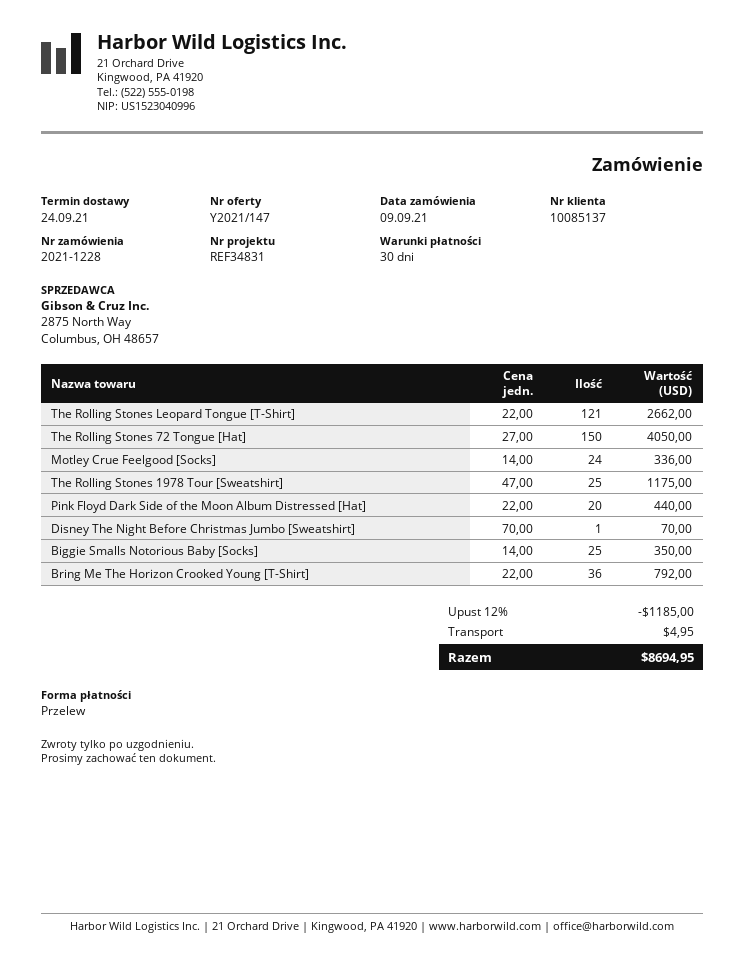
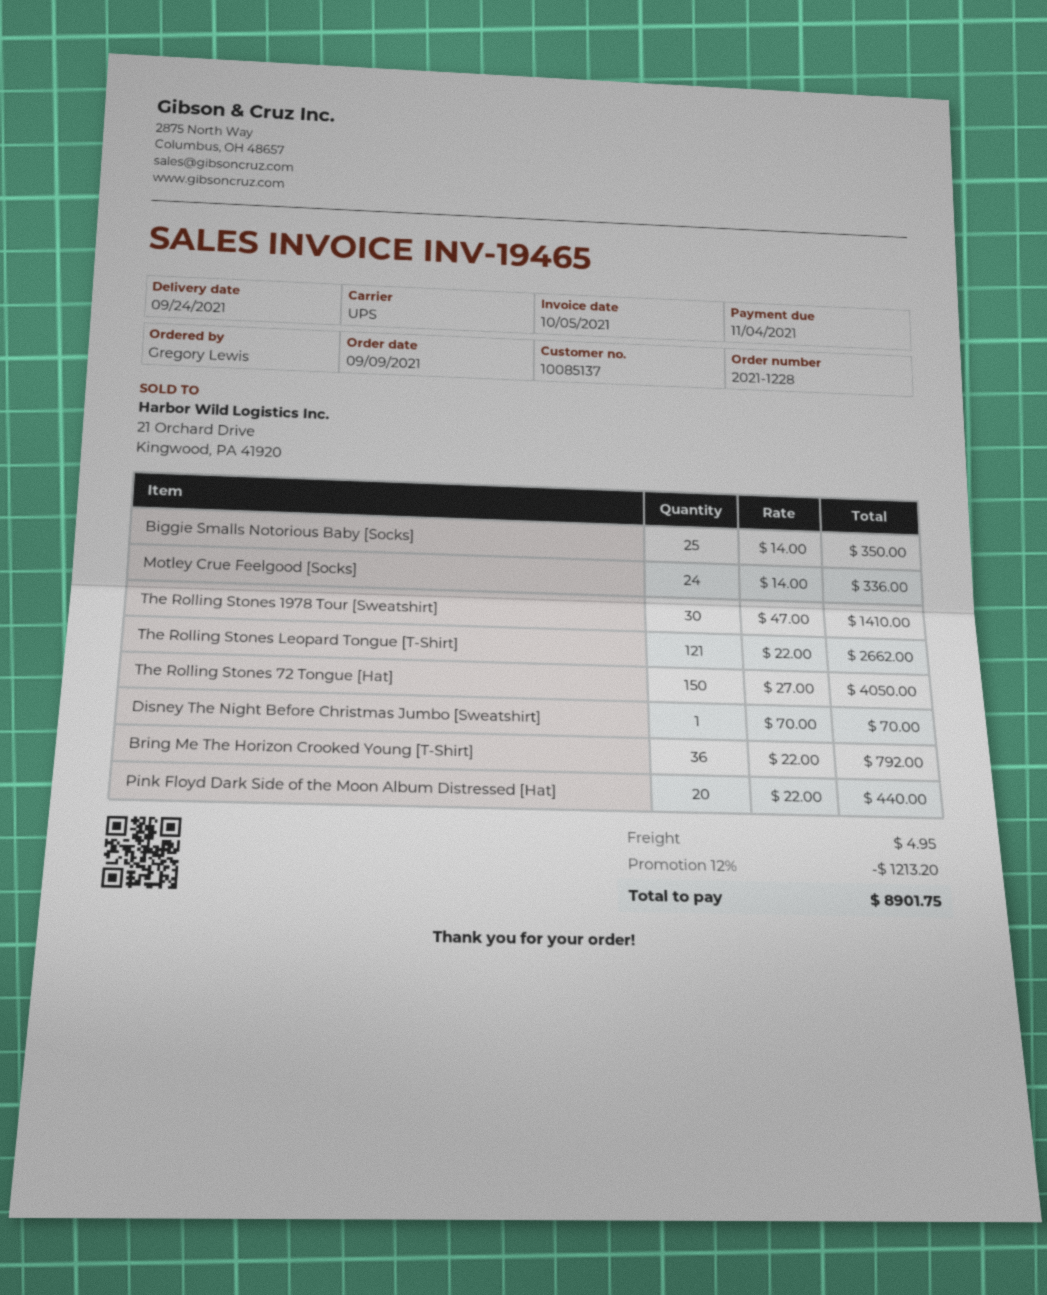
The Rolling Stones 1978 Tour [Sweatshirt]: 25 x 47.00 = 1175.00 -> 30 x 47.00 = 1410.00
discount: 12% = 1185.00 -> 12% = 1213.20
total: 8694.95 -> 8901.75

